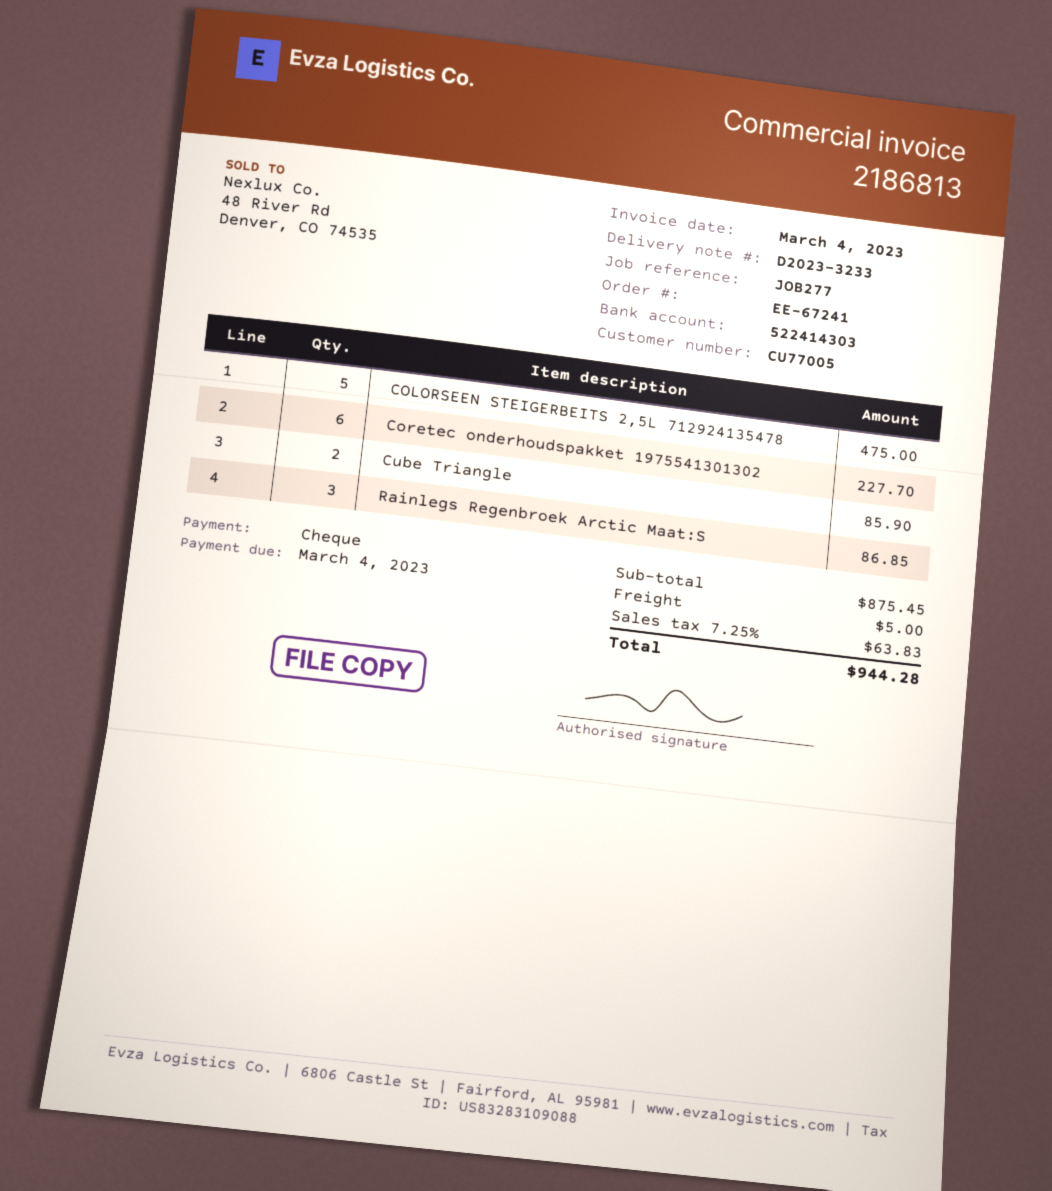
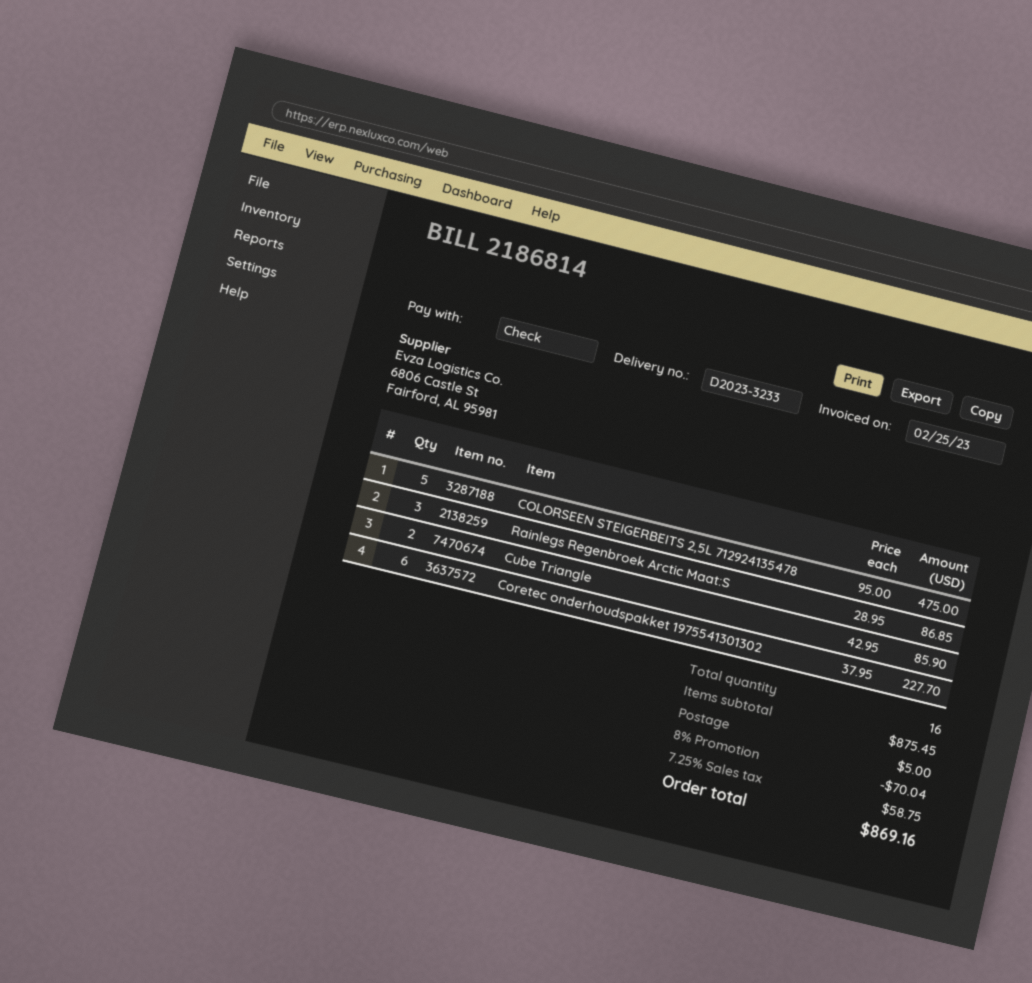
invoice number: 2186813 -> 2186814
invoice date: 2023-03-04 -> 2023-02-25
discount: none -> 8% = 70.04
tax: 7.25% = 63.83 -> 7.25% = 58.75
total: 944.28 -> 869.16

